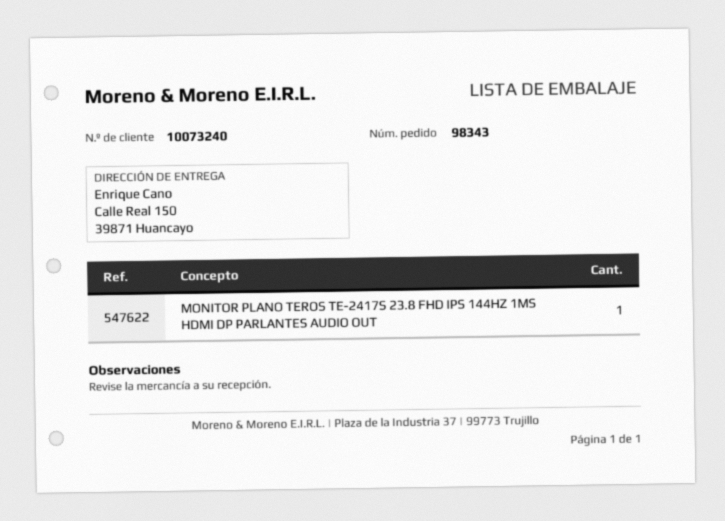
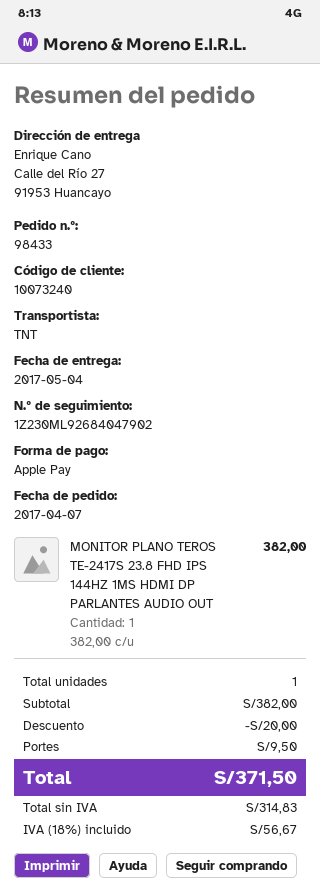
order number: 98343 -> 98433
ship to: Calle Real 150, 39871 Huancayo -> Calle del Río 27, 91953 Huancayo

